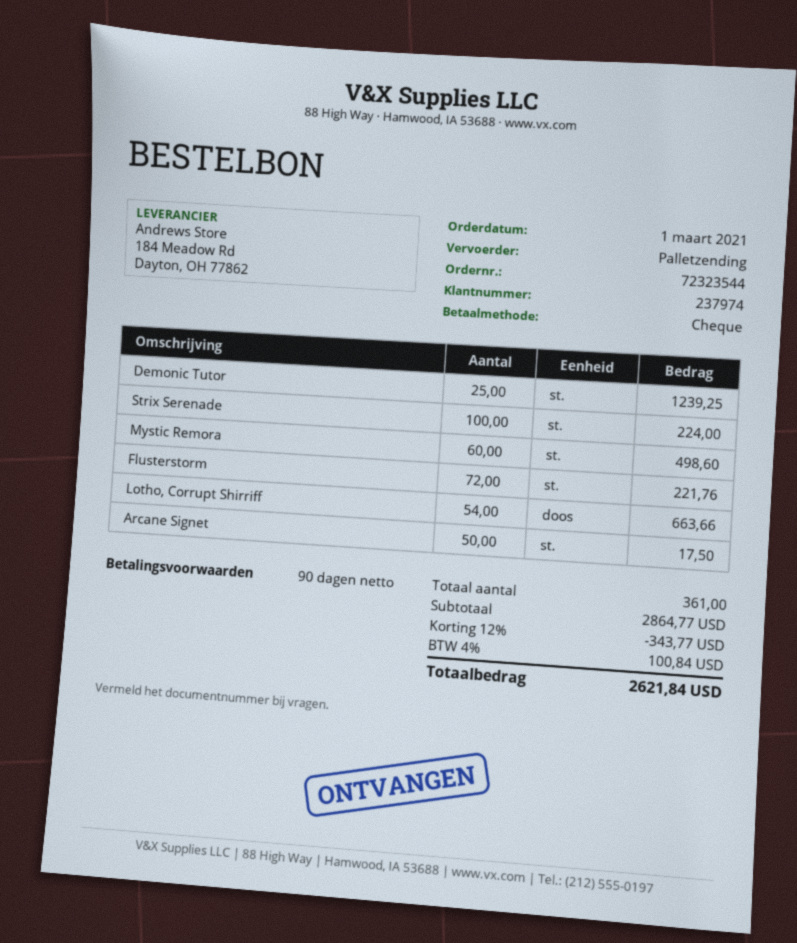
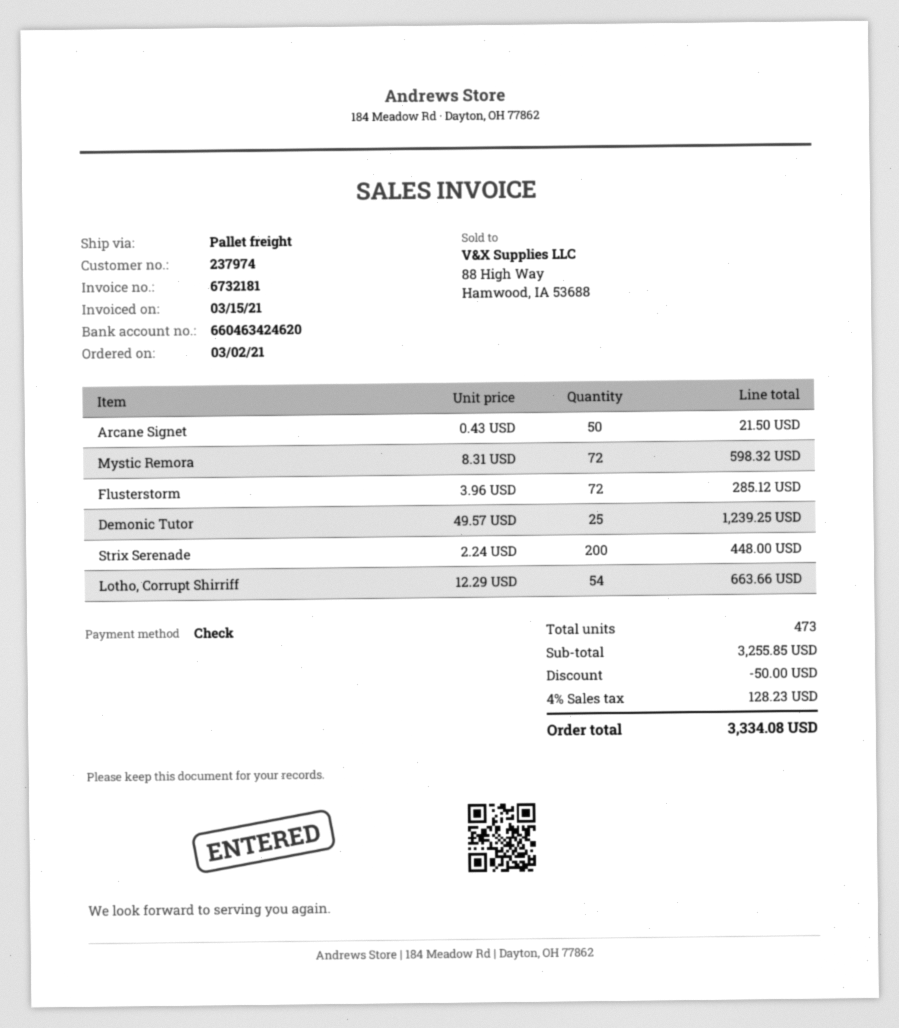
order date: 2021-03-01 -> 2021-03-02
Strix Serenade: 100 for 224.00 -> 200 for 448.00
Mystic Remora: 60 for 498.60 -> 72 for 598.32
Flusterstorm: 72 for 221.76 -> 72 for 285.12
Arcane Signet: 50 for 17.50 -> 50 for 21.50
total quantity: 361 -> 473
subtotal: 2864.77 -> 3255.85
discount: 343.77 -> 50.00
tax: 4% = 100.84 -> 4% = 128.23
total: 2621.84 -> 3334.08

